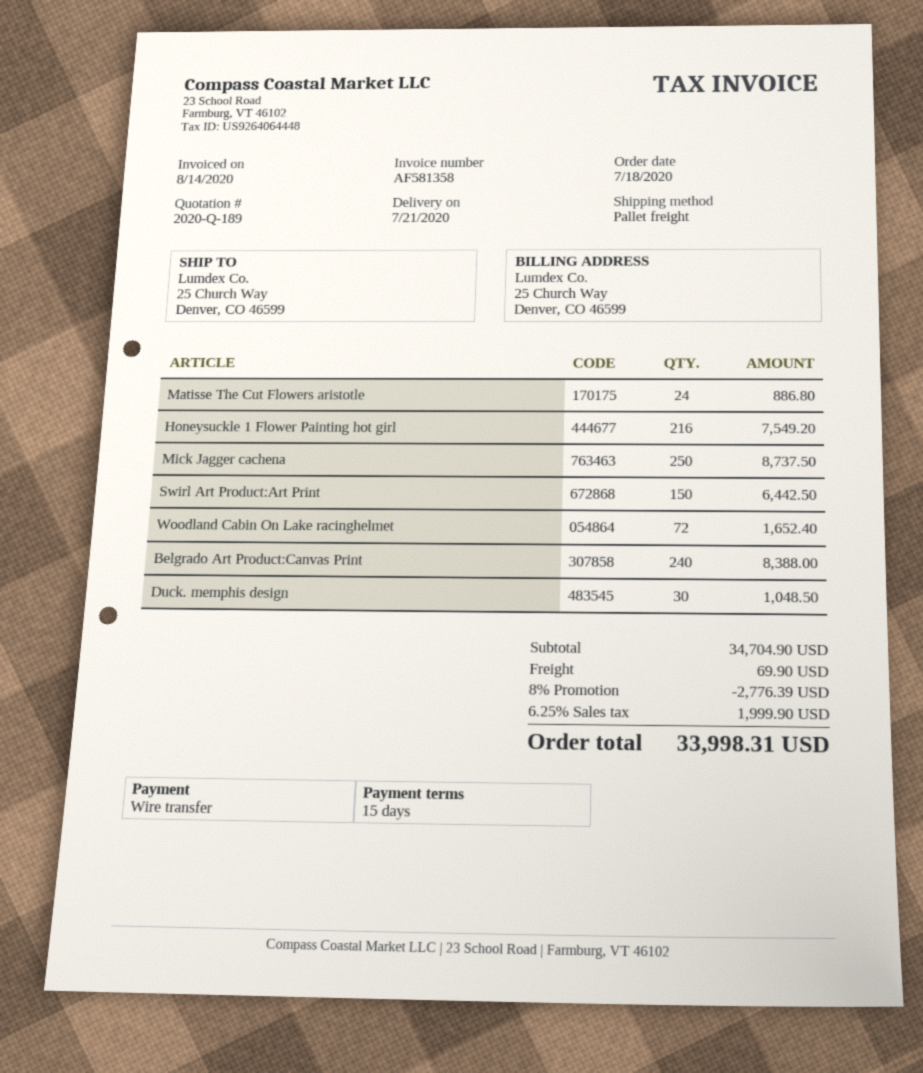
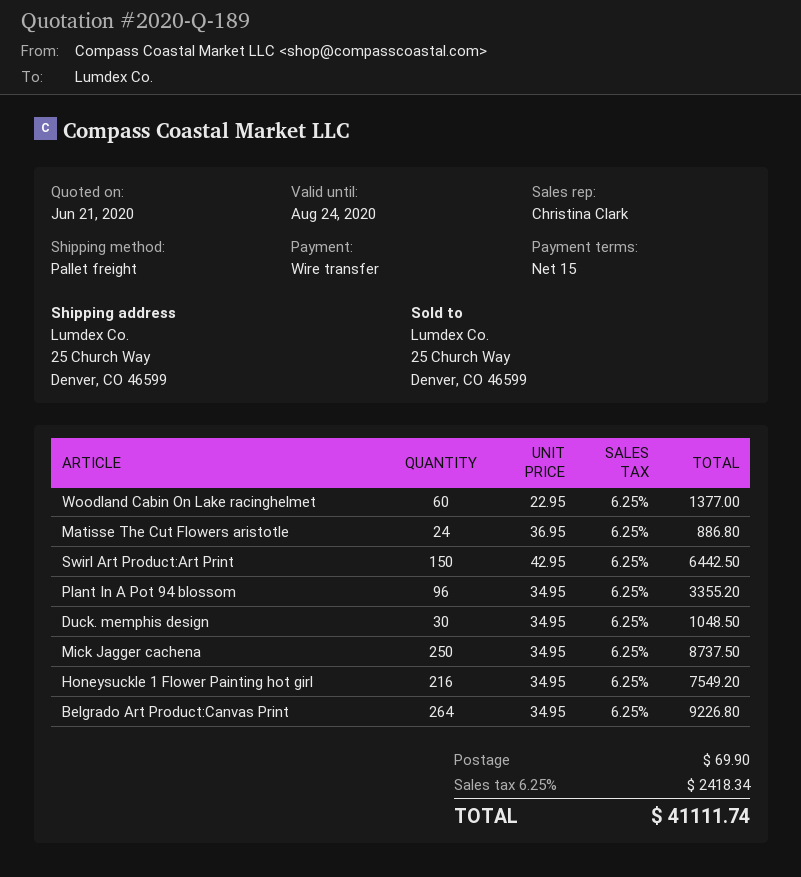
Woodland Cabin On Lake racinghelmet: 72 for 1652.40 -> 60 for 1377.00
Belgrado Art Product:Canvas Print: 240 for 8388.00 -> 264 for 9226.80
Plant In A Pot 94 blossom: none -> 96 for 3355.20
discount: 8% = 2776.39 -> none
tax: 6.25% = 1999.90 -> 6.25% = 2418.34
total: 33998.31 -> 41111.74

